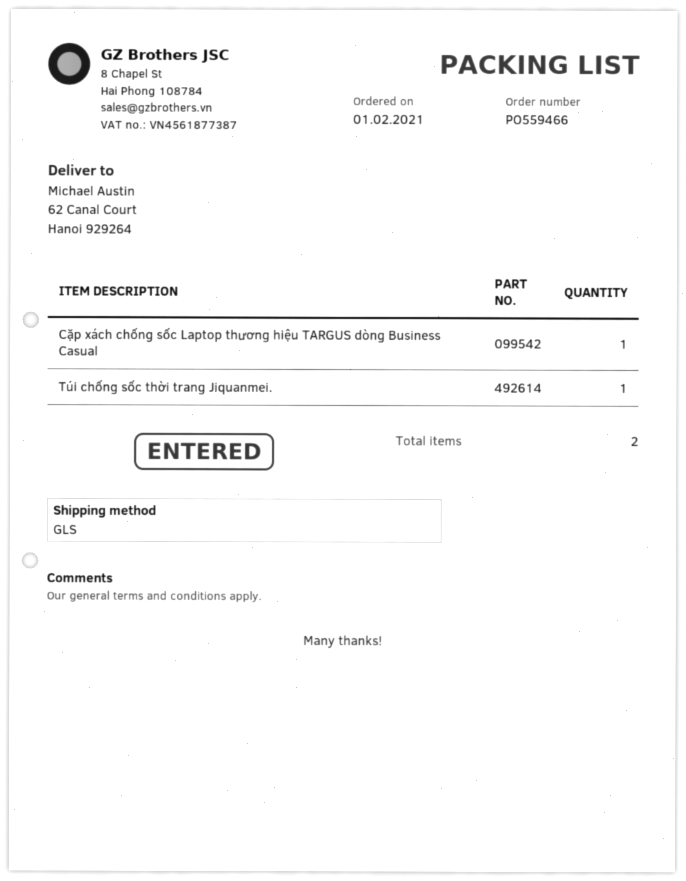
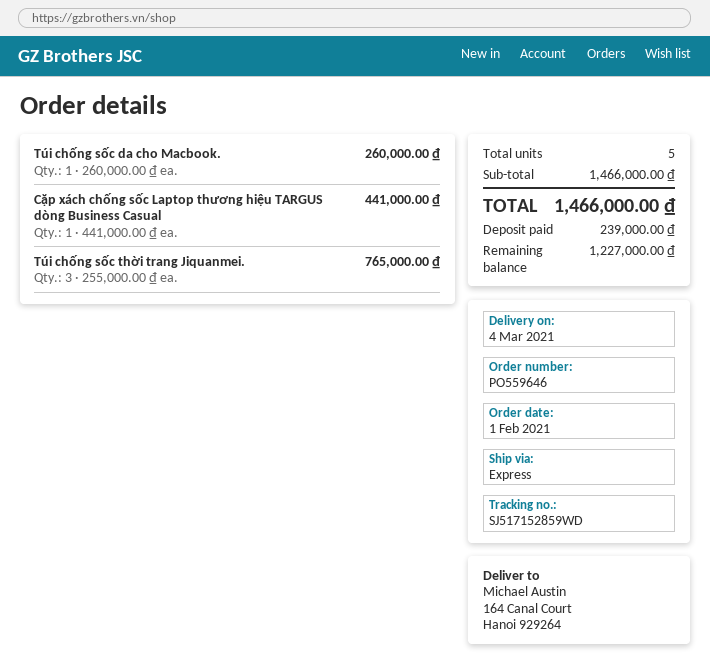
order number: PO559466 -> PO559646
shipping method: GLS -> express
ship to: 62 Canal Court, Hanoi 929264 -> 164 Canal Court, Hanoi 929264
Túi chống sốc thời trang Jiquanmei.: 1 -> 3
Túi chống sốc da cho Macbook.: none -> 1
total quantity: 2 -> 5

